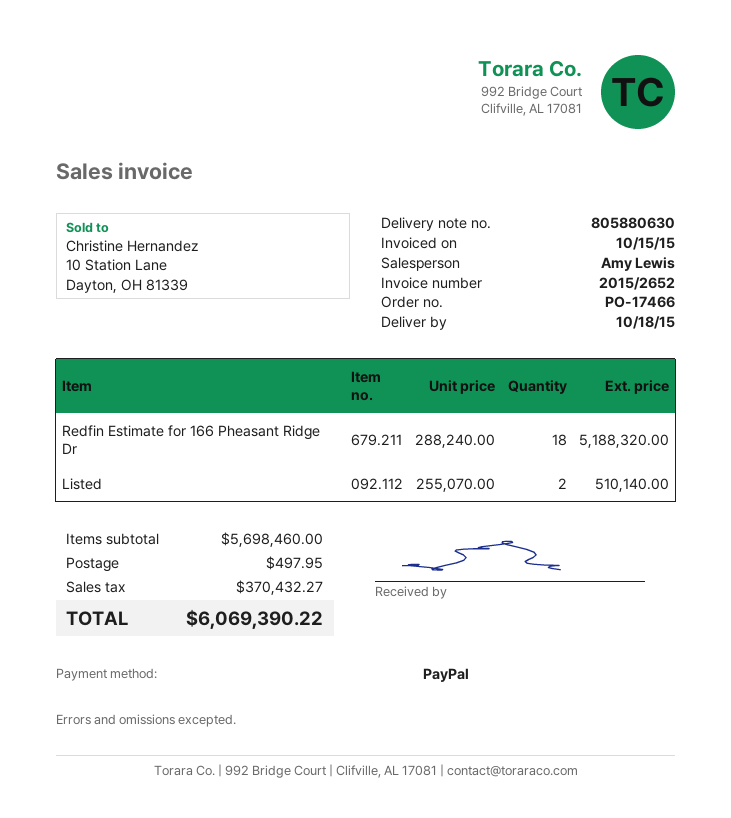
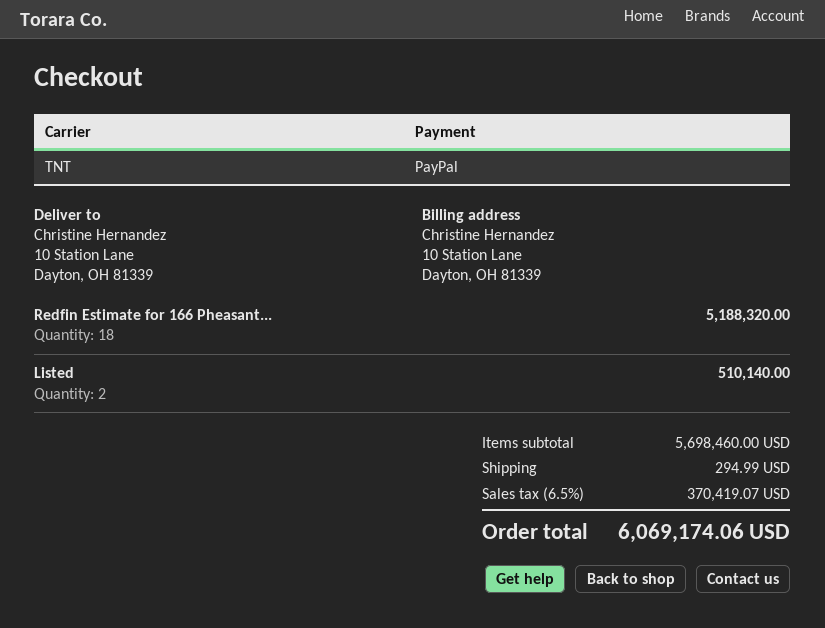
shipping: 497.95 -> 294.99
tax: 370432.27 -> 370419.07
total: 6069390.22 -> 6069174.06

